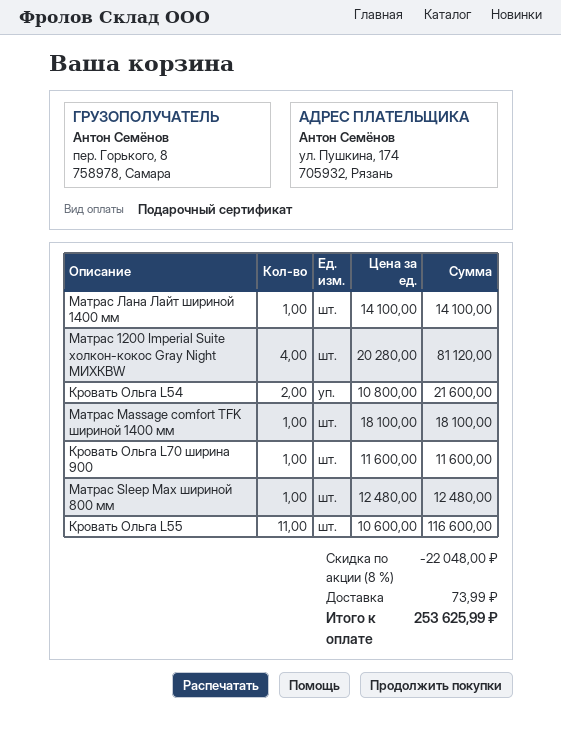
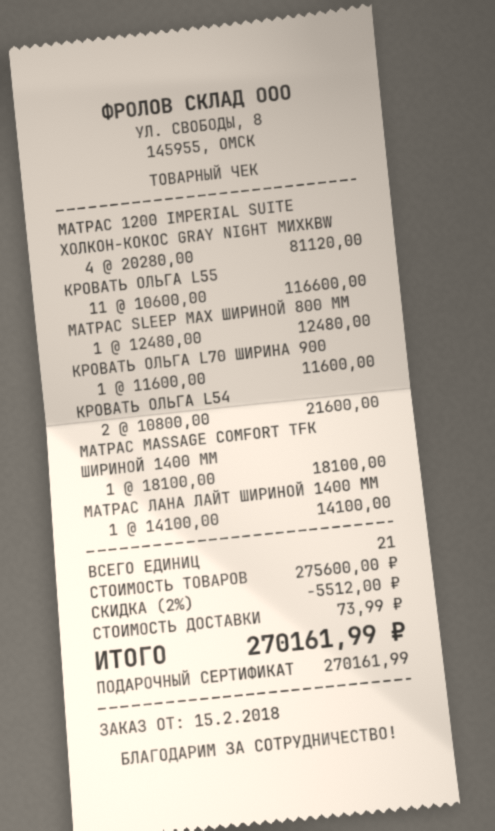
discount: 8% = 22048.00 -> 2% = 5512.00
total: 253625.99 -> 270161.99

